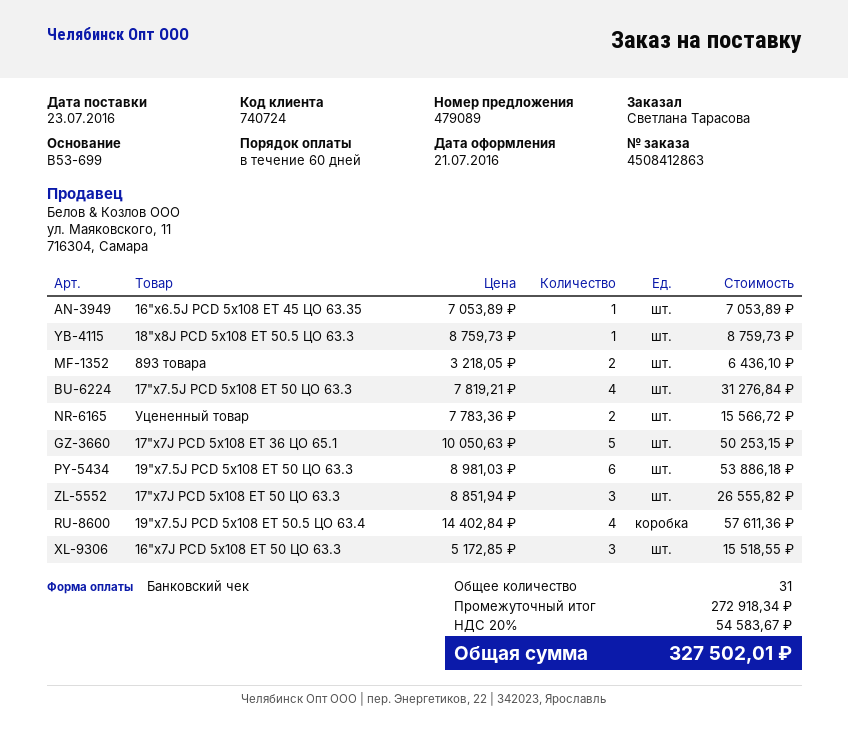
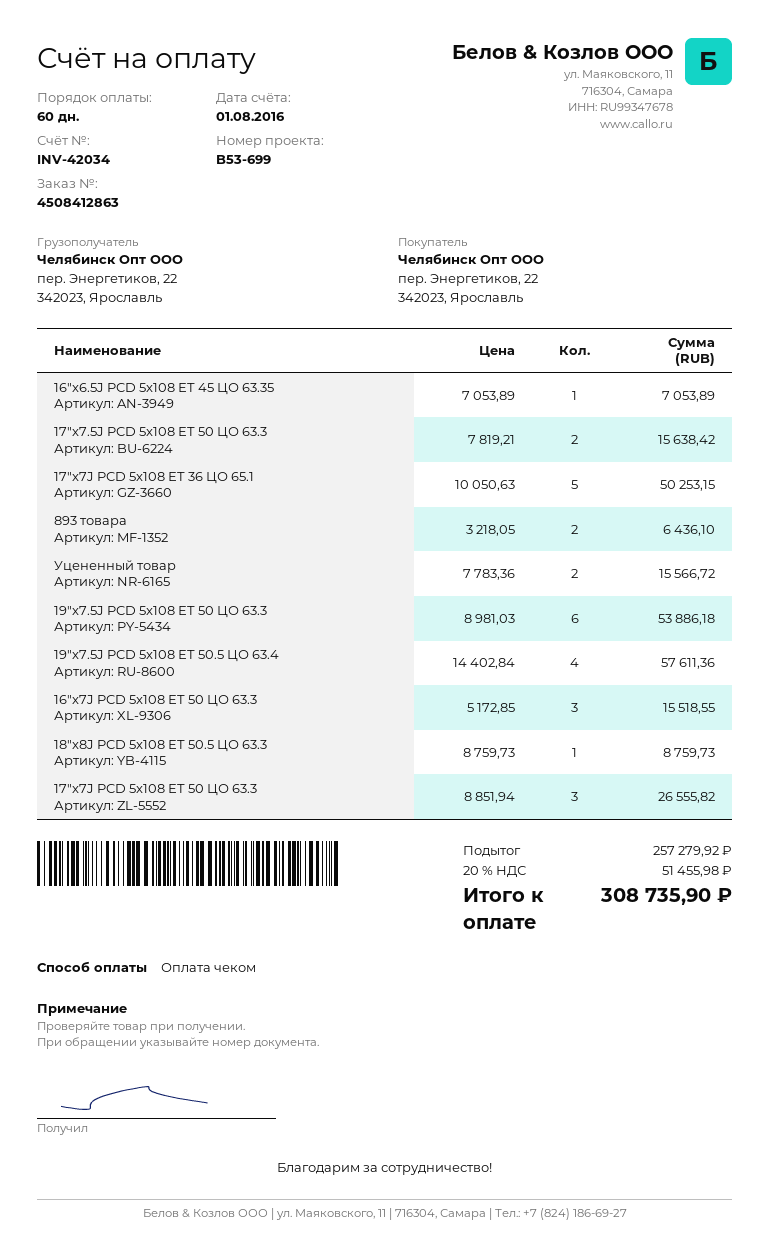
17"x7.5J PCD 5x108 ЕТ 50 ЦО 63.3: 4 x 7819.21 = 31276.84 -> 2 x 7819.21 = 15638.42
subtotal: 272918.34 -> 257279.92
tax: 20% = 54583.67 -> 20% = 51455.98
total: 327502.01 -> 308735.90

